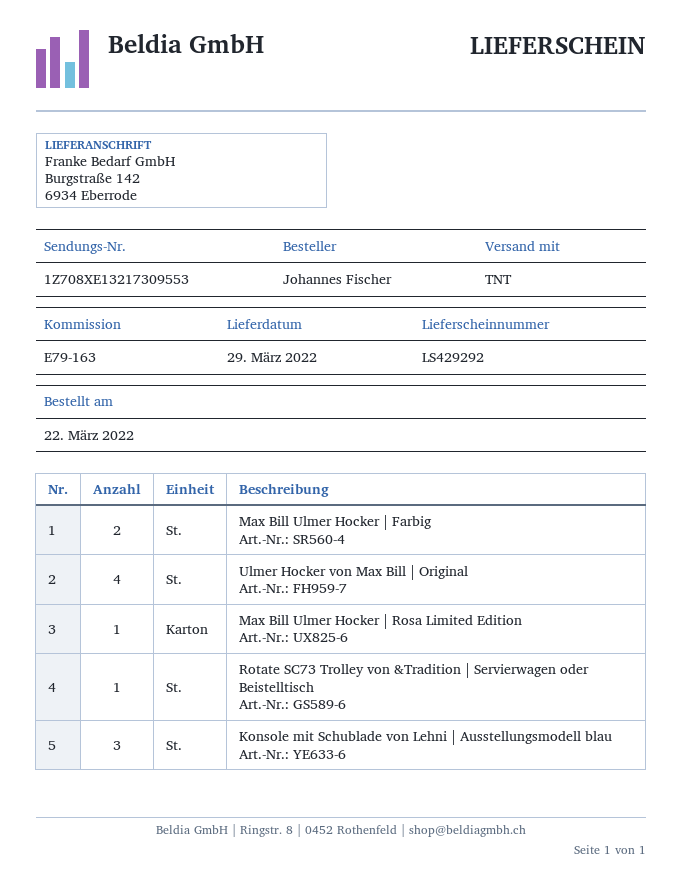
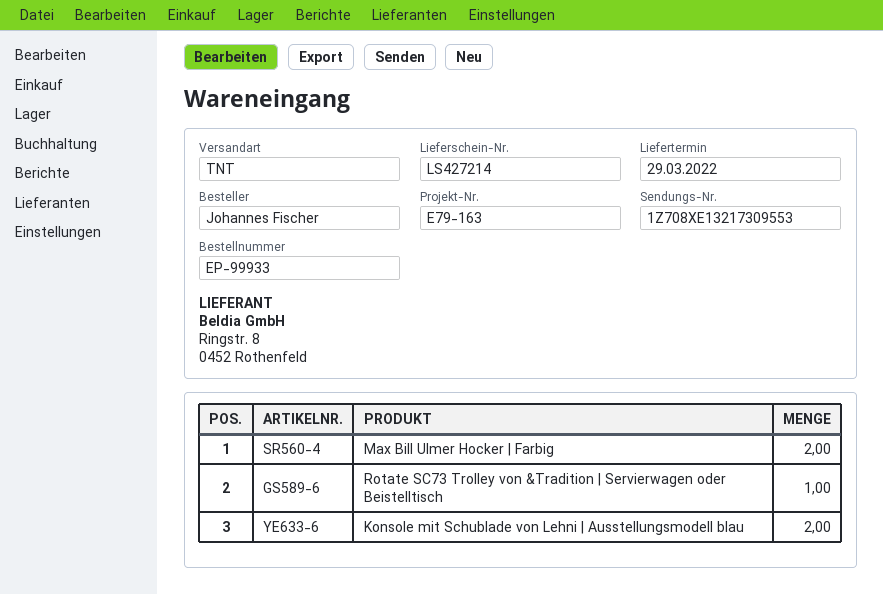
delivery note number: LS429292 -> LS427214
Ulmer Hocker von Max Bill | Original: 4 -> none
Max Bill Ulmer Hocker | Rosa Limited Edition: 1 -> none
Konsole mit Schublade von Lehni | Ausstellungsmodell blau: 3 -> 2

